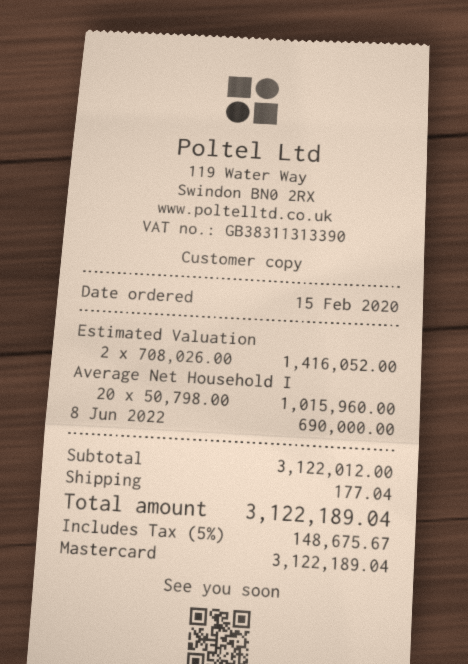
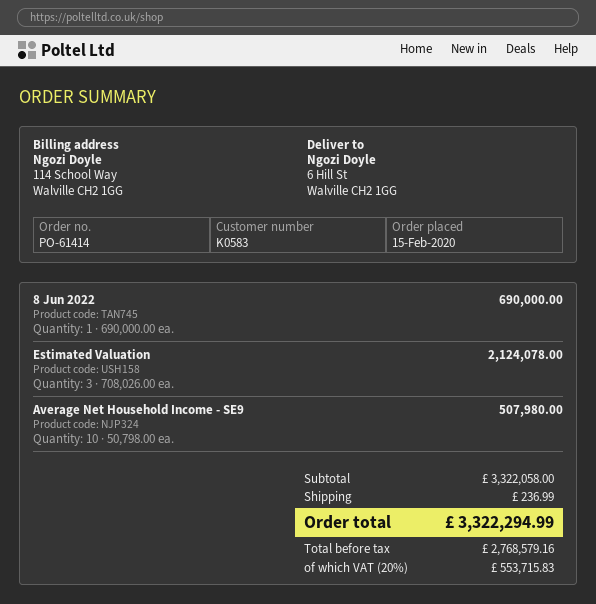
Estimated Valuation: 2 x 708026.00 = 1416052.00 -> 3 x 708026.00 = 2124078.00
Average Net Household I: 20 x 50798.00 = 1015960.00 -> 10 x 50798.00 = 507980.00
subtotal: 3122012.00 -> 3322058.00
shipping: 177.04 -> 236.99
tax: 5% = 148675.67 -> 20% = 553715.83
total: 3122189.04 -> 3322294.99

